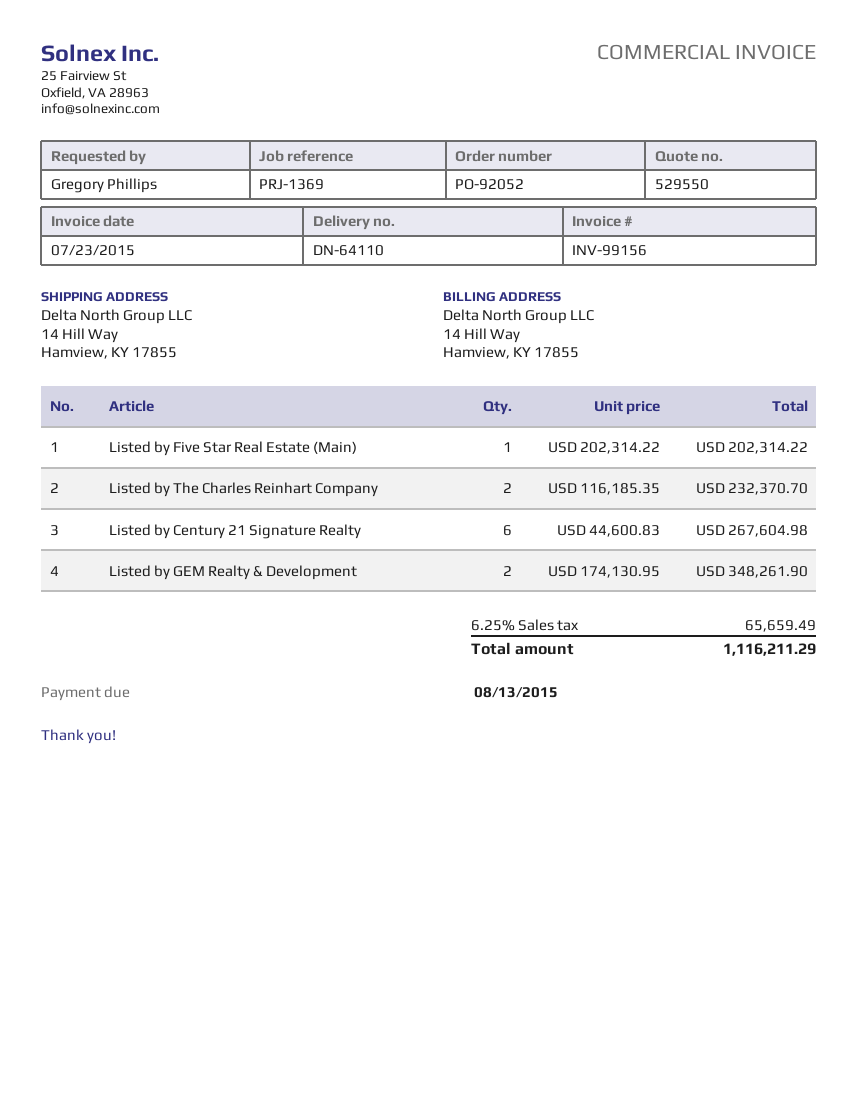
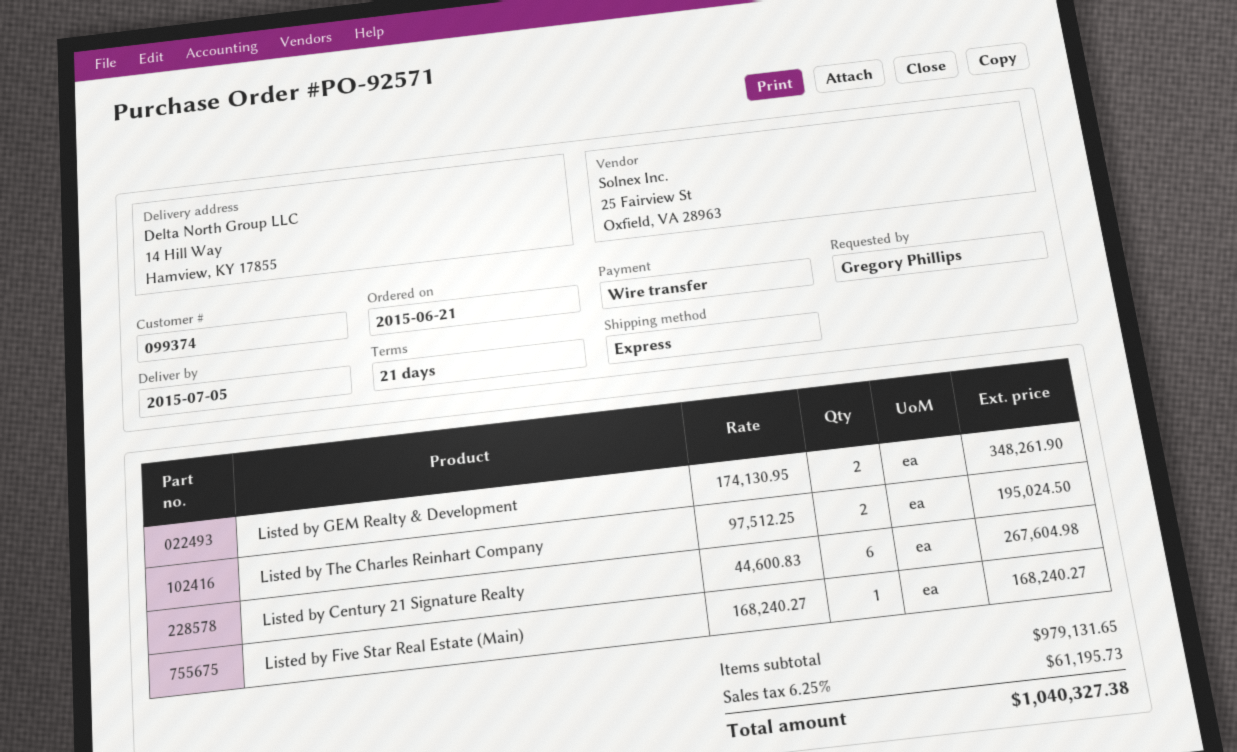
order number: PO-92052 -> PO-92571
Listed by Five Star Real Estate (Main): 1 x 202314.22 = 202314.22 -> 1 x 168240.27 = 168240.27
Listed by The Charles Reinhart Company: 2 x 116185.35 = 232370.70 -> 2 x 97512.25 = 195024.50
tax: 6.25% = 65659.49 -> 6.25% = 61195.73
total: 1116211.29 -> 1040327.38

